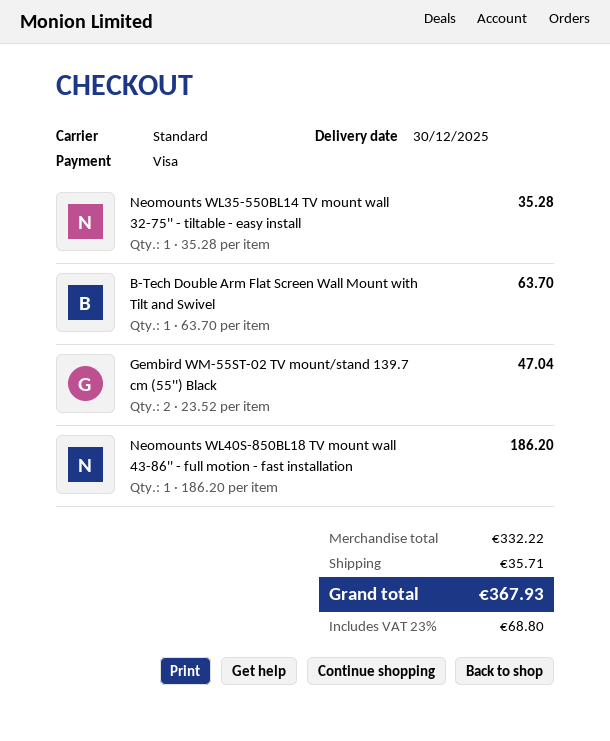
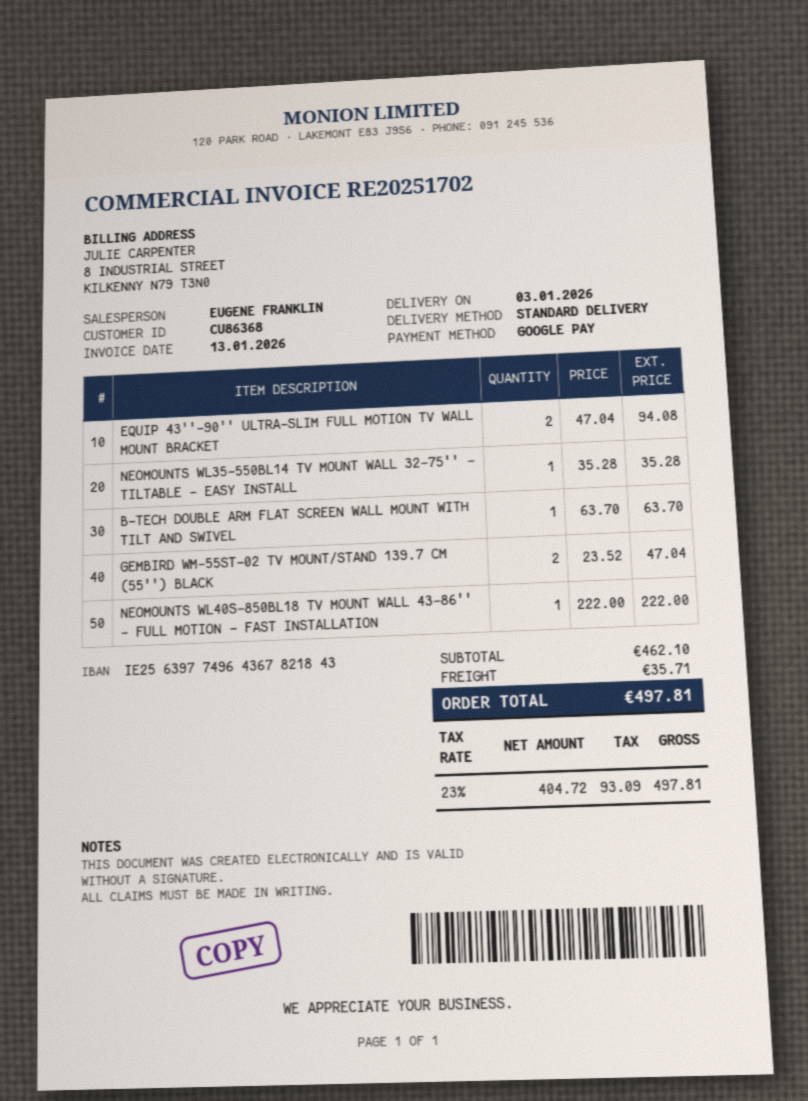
delivery date: 2025-12-30 -> 2026-01-03
payment method: Visa -> Google Pay
Neomounts WL40S-850BL18 TV mount wall 43-86'' - full motion - fast installation: 1 x 186.20 = 186.20 -> 1 x 222.00 = 222.00
EQUIP 43''-90'' ULTRA-SLIM FULL MOTION TV WALL MOUNT BRACKET: none -> 2 x 47.04 = 94.08
subtotal: 332.22 -> 462.10
tax: 23% = 68.80 -> 23% = 93.09
total: 367.93 -> 497.81

